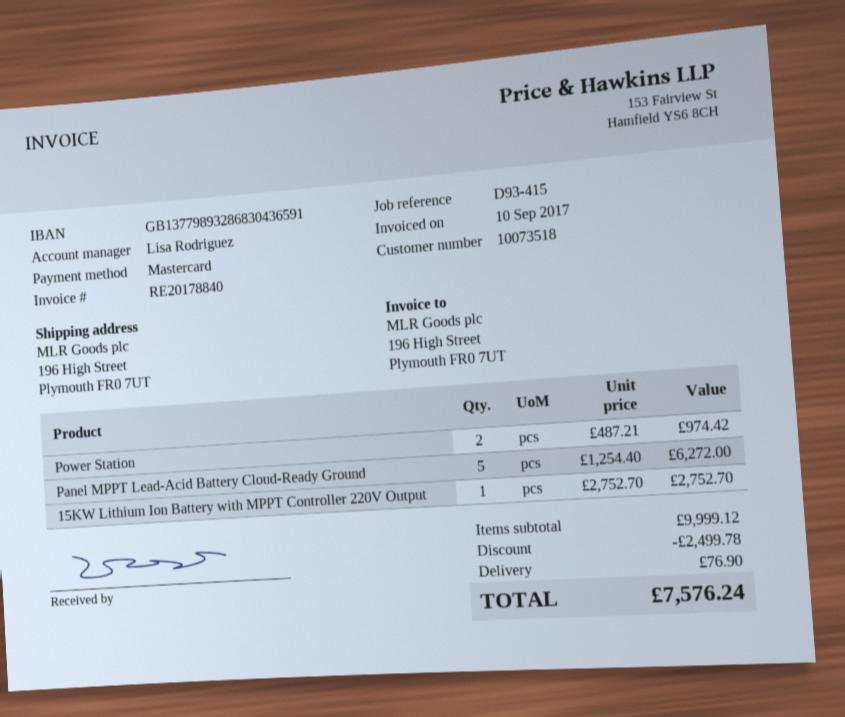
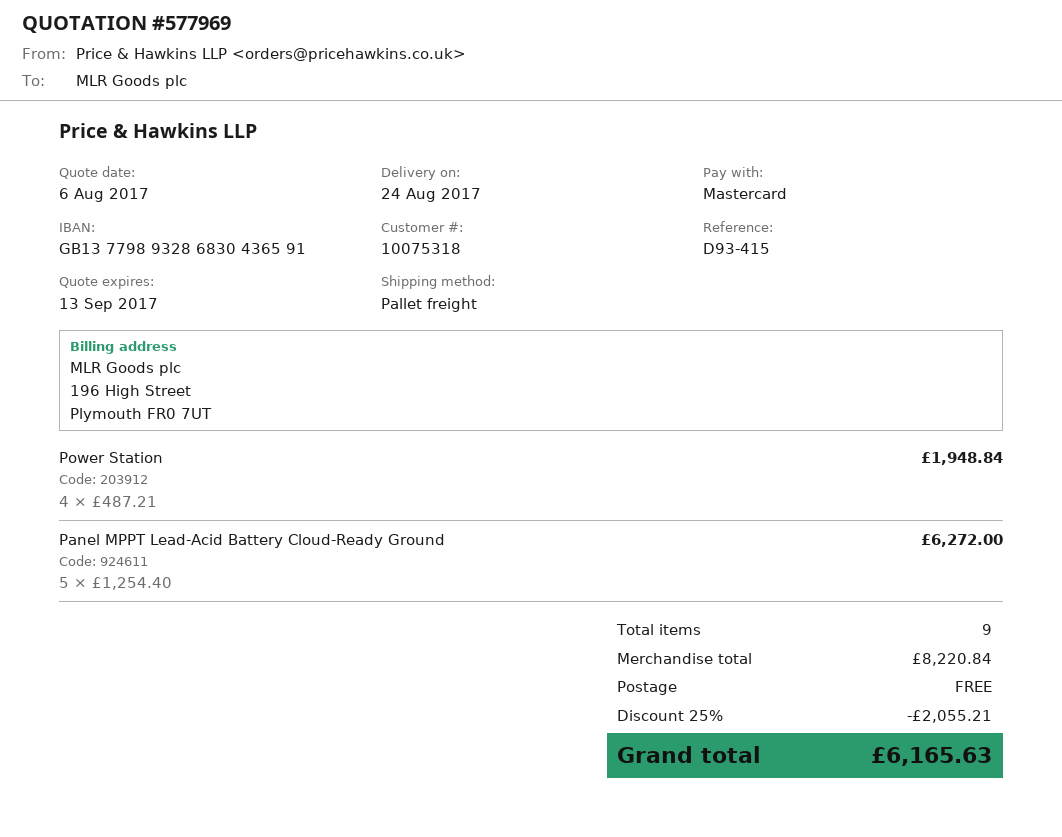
customer number: 10073518 -> 10075318
Power Station: 2 x 487.21 = 974.42 -> 4 x 487.21 = 1948.84
15KW Lithium Ion Battery with MPPT Controller 220V Output: 1 x 2752.70 = 2752.70 -> none
subtotal: 9999.12 -> 8220.84
discount: 2499.78 -> 2055.21
shipping: 76.90 -> 0.00
total: 7576.24 -> 6165.63

